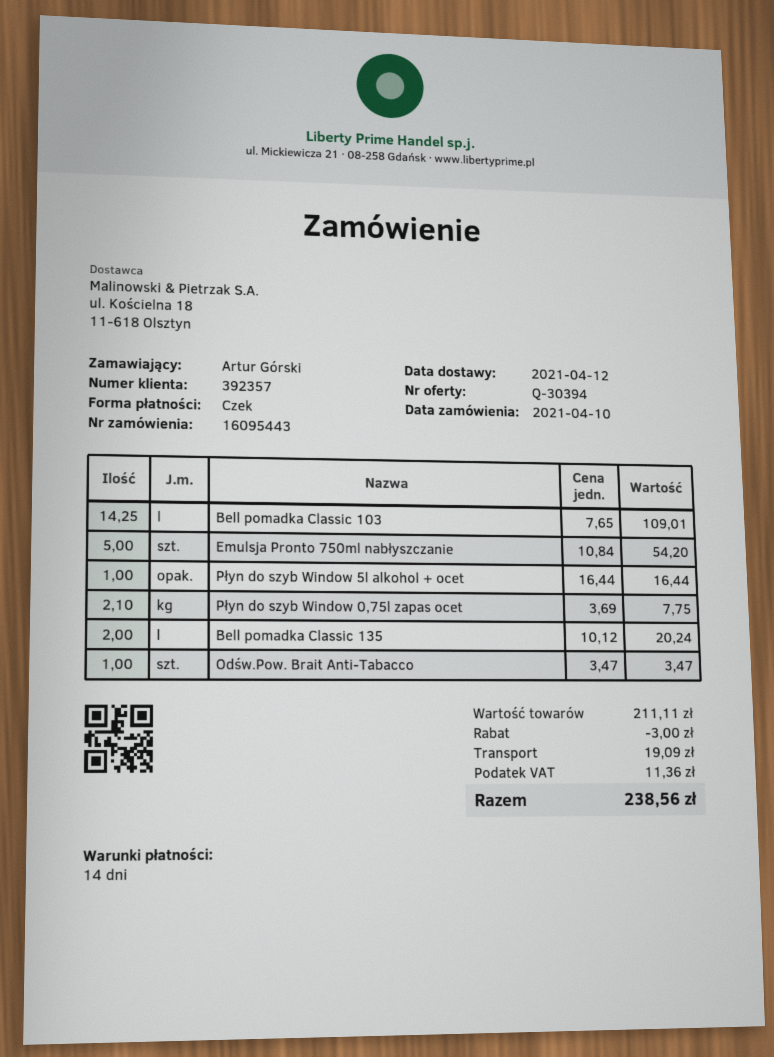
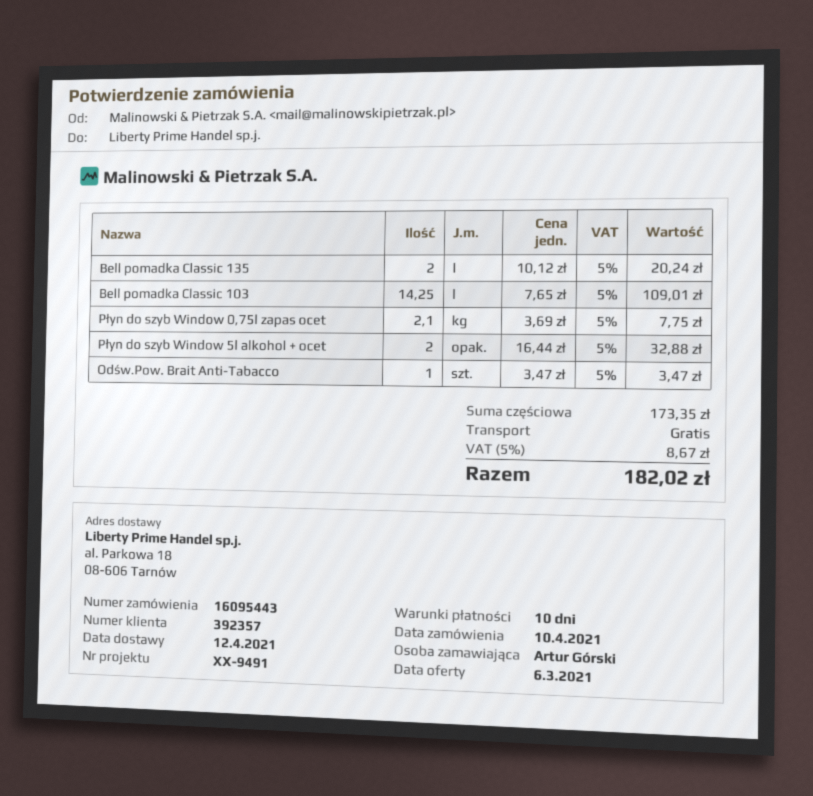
payment terms: 14 days -> 10 days
Emulsja Pronto 750ml nabłyszczanie: 5 x 10.84 = 54.20 -> none
Płyn do szyb Window 5l alkohol + ocet: 1 x 16.44 = 16.44 -> 2 x 16.44 = 32.88
subtotal: 211.11 -> 173.35
discount: 3.00 -> none
shipping: 19.09 -> 0.00
tax: 11.36 -> 8.67
total: 238.56 -> 182.02

